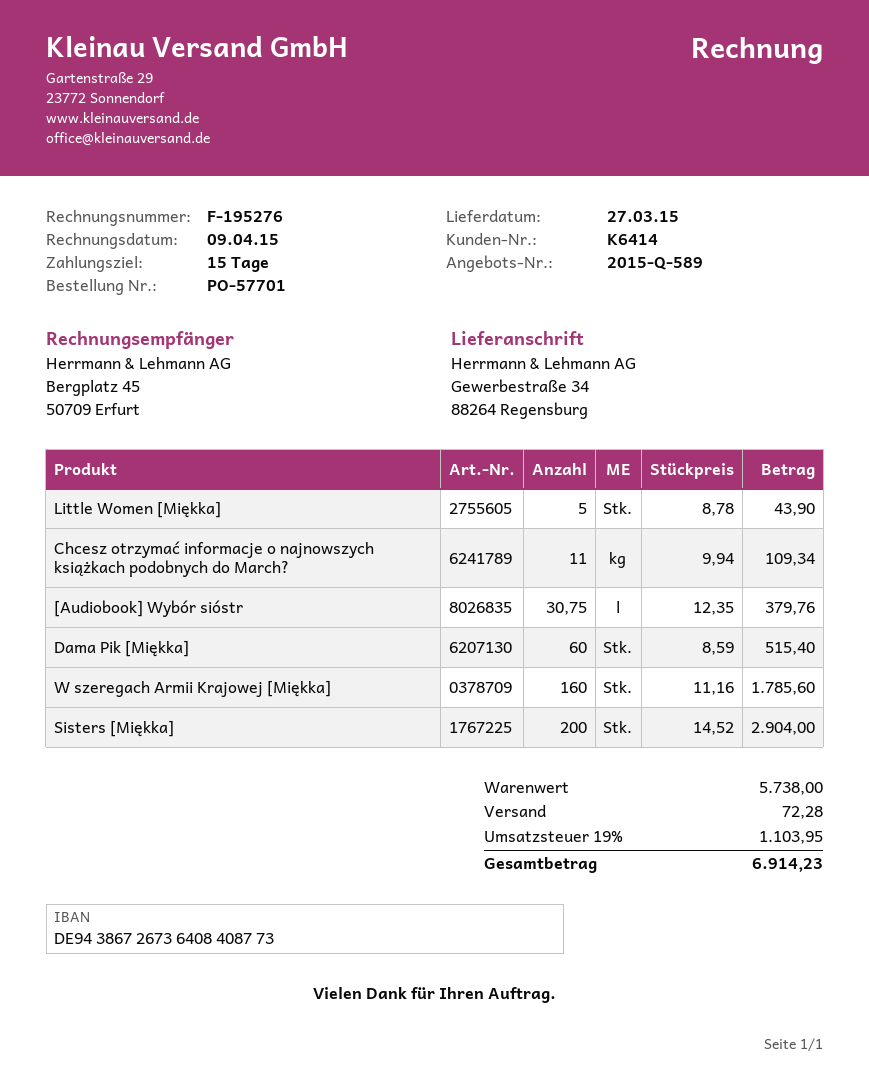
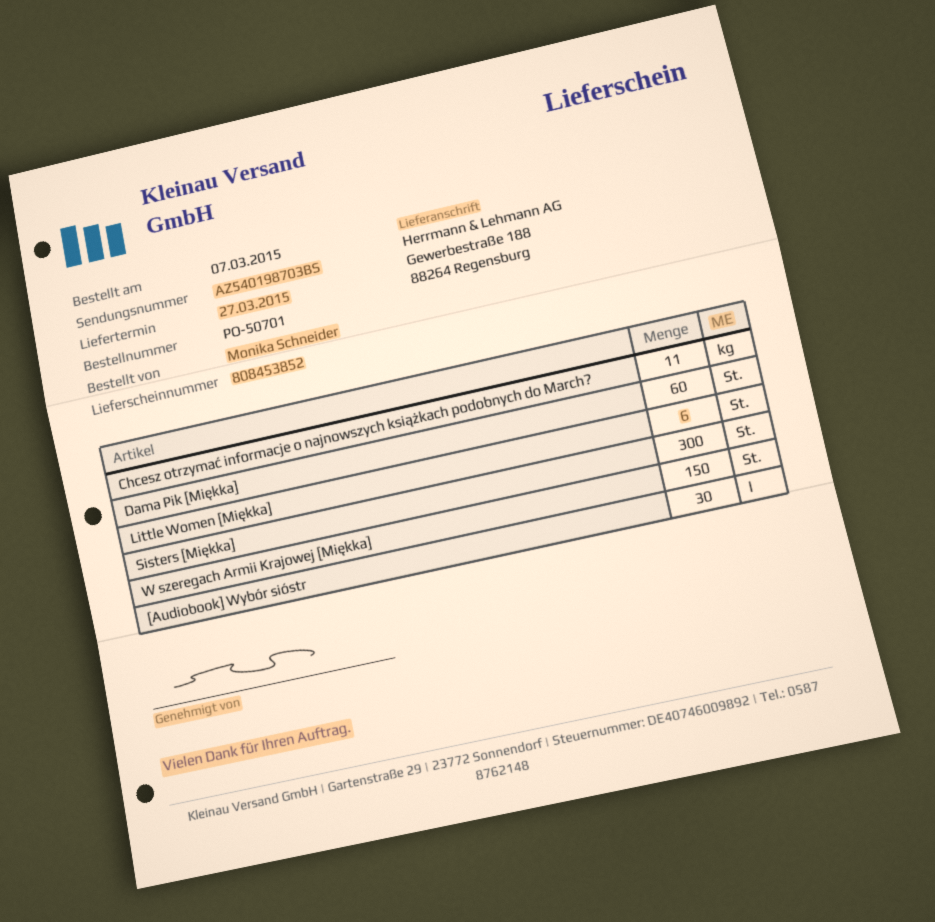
order number: PO-57701 -> PO-50701
ship to: Gewerbestraße 34, 88264 Regensburg -> Gewerbestraße 188, 88264 Regensburg
Little Women [Miękka]: 5 -> 6
[Audiobook] Wybór sióstr: 30.75 -> 30
W szeregach Armii Krajowej [Miękka]: 160 -> 150
Sisters [Miękka]: 200 -> 300

